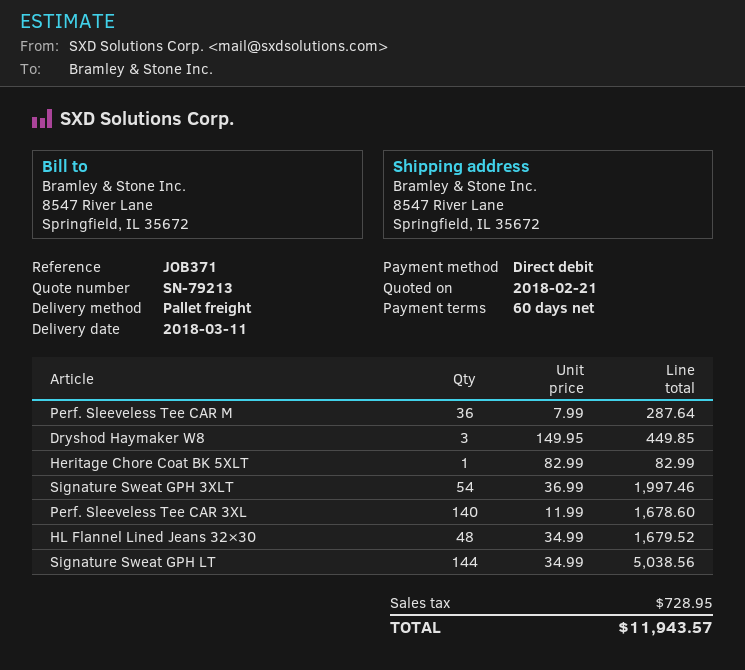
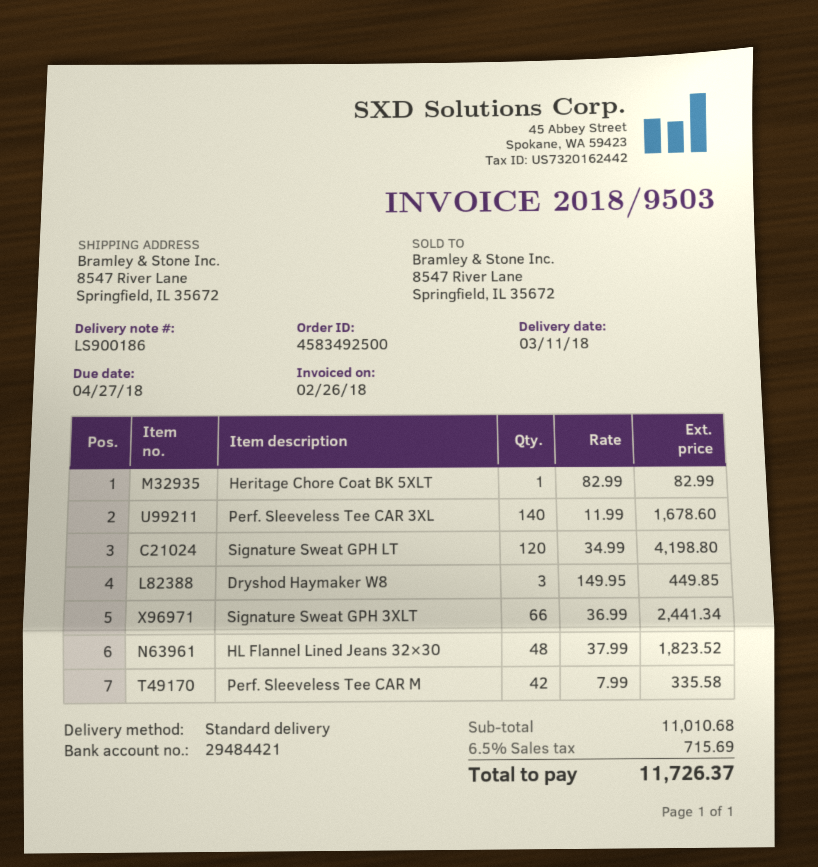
shipping method: pallet freight -> standard
Perf. Sleeveless Tee CAR M: 36 x 7.99 = 287.64 -> 42 x 7.99 = 335.58
Signature Sweat GPH 3XLT: 54 x 36.99 = 1997.46 -> 66 x 36.99 = 2441.34
HL Flannel Lined Jeans 32×30: 48 x 34.99 = 1679.52 -> 48 x 37.99 = 1823.52
Signature Sweat GPH LT: 144 x 34.99 = 5038.56 -> 120 x 34.99 = 4198.80
tax: 728.95 -> 715.69
total: 11943.57 -> 11726.37

